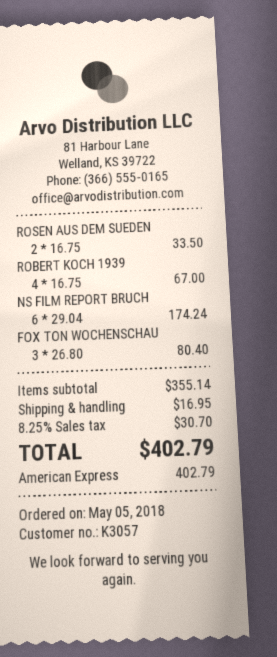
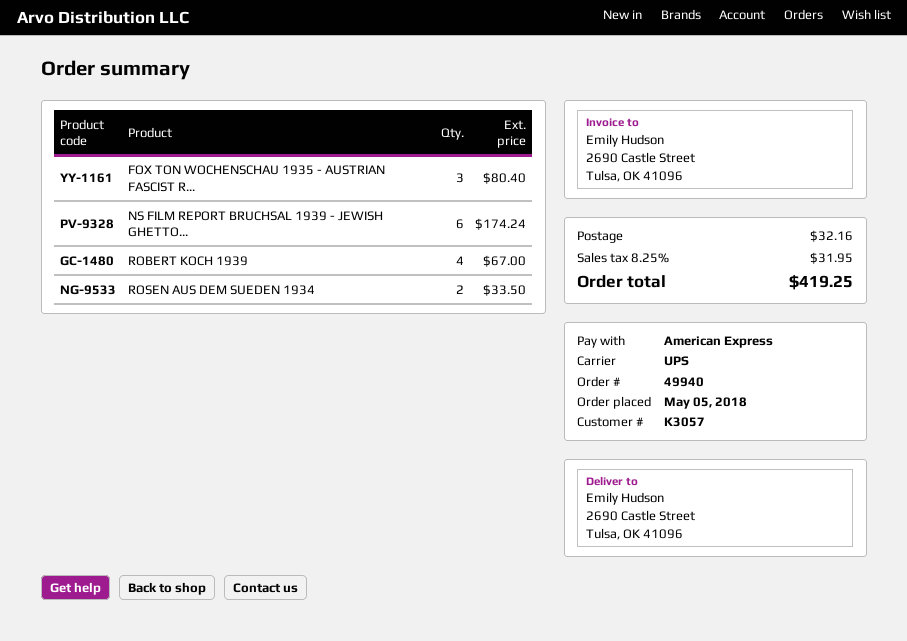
shipping: 16.95 -> 32.16
tax: 8.25% = 30.70 -> 8.25% = 31.95
total: 402.79 -> 419.25

